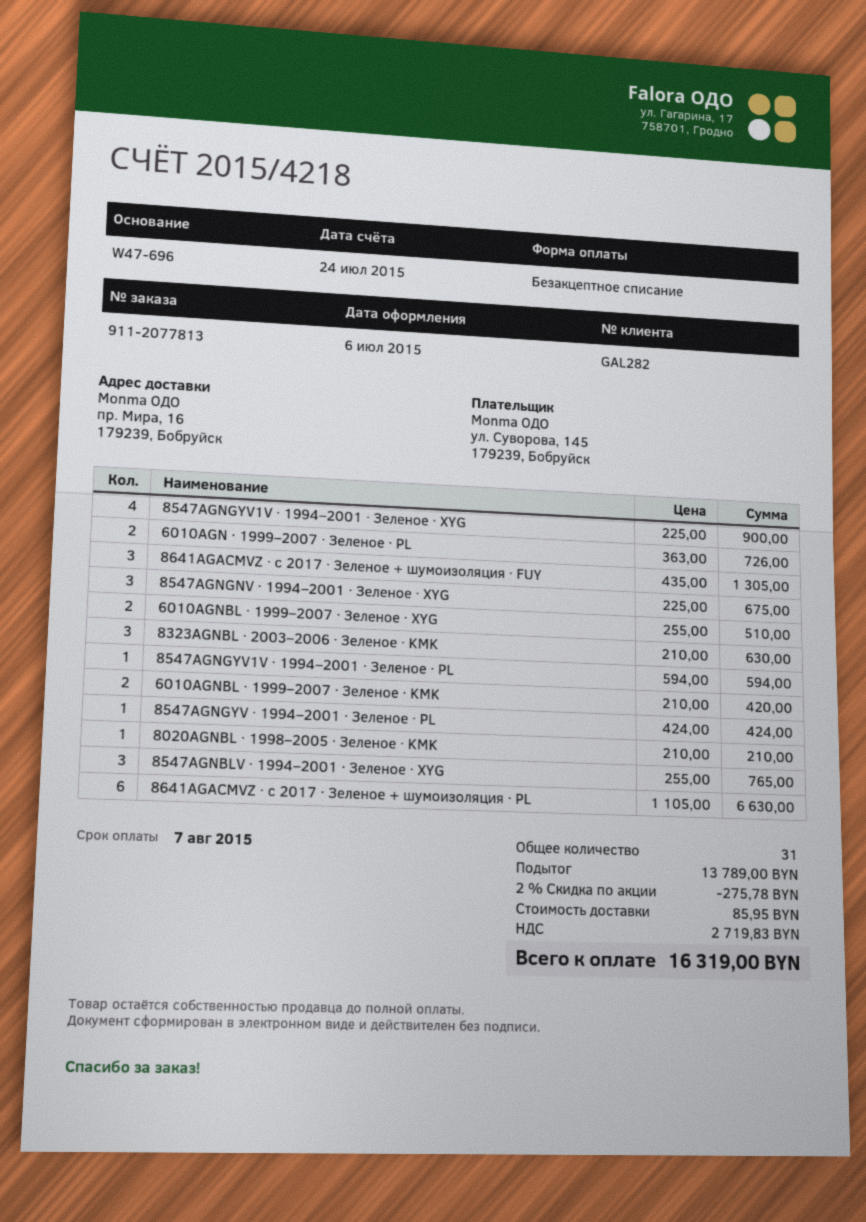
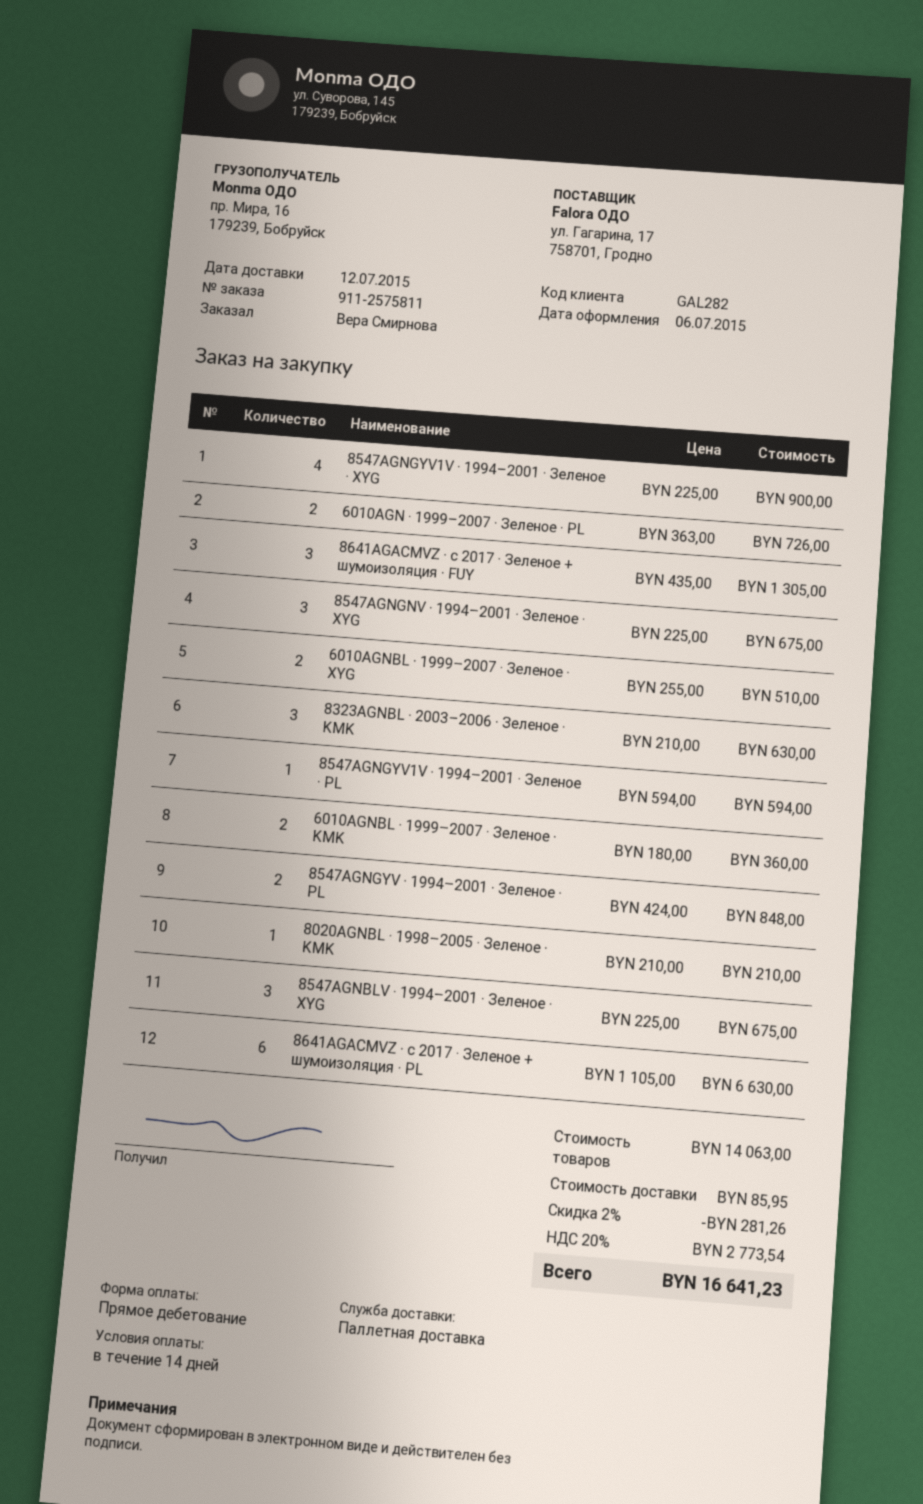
order number: 911-2077813 -> 911-2575811
6010AGNBL · 1999–2007 · Зеленое · KMK: 2 x 210.00 = 420.00 -> 2 x 180.00 = 360.00
8547AGNGYV · 1994–2001 · Зеленое · PL: 1 x 424.00 = 424.00 -> 2 x 424.00 = 848.00
8547AGNBLV · 1994–2001 · Зеленое · XYG: 3 x 255.00 = 765.00 -> 3 x 225.00 = 675.00
subtotal: 13789.00 -> 14063.00
discount: 2% = 275.78 -> 2% = 281.26
tax: 2719.83 -> 2773.54
total: 16319.00 -> 16641.23

